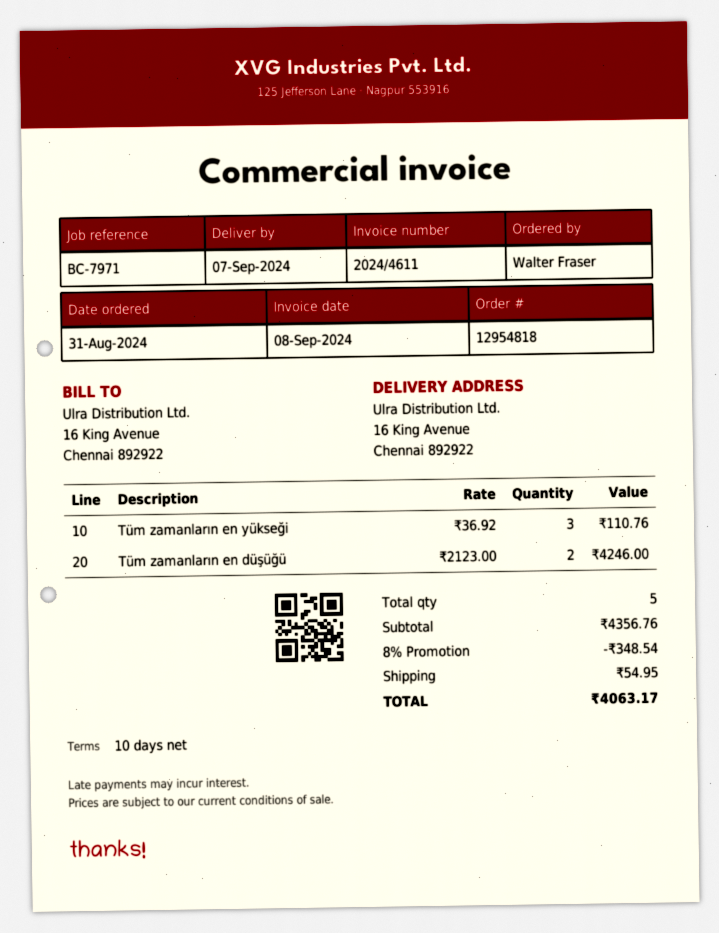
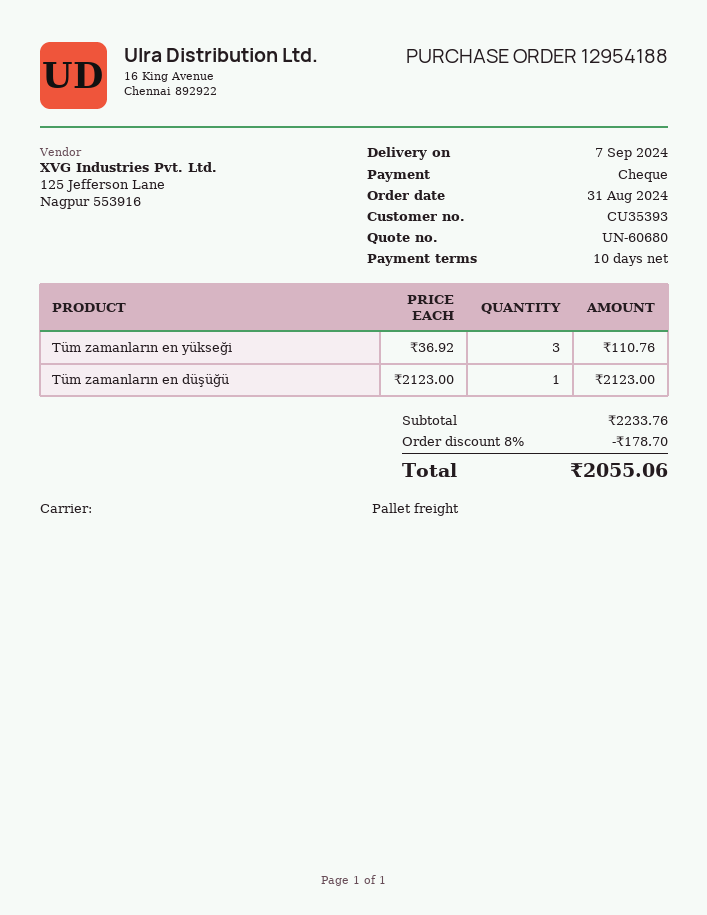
order number: 12954818 -> 12954188
Tüm zamanların en düşüğü: 2 x 2123.00 = 4246.00 -> 1 x 2123.00 = 2123.00
subtotal: 4356.76 -> 2233.76
discount: 8% = 348.54 -> 8% = 178.70
shipping: 54.95 -> none
total: 4063.17 -> 2055.06

